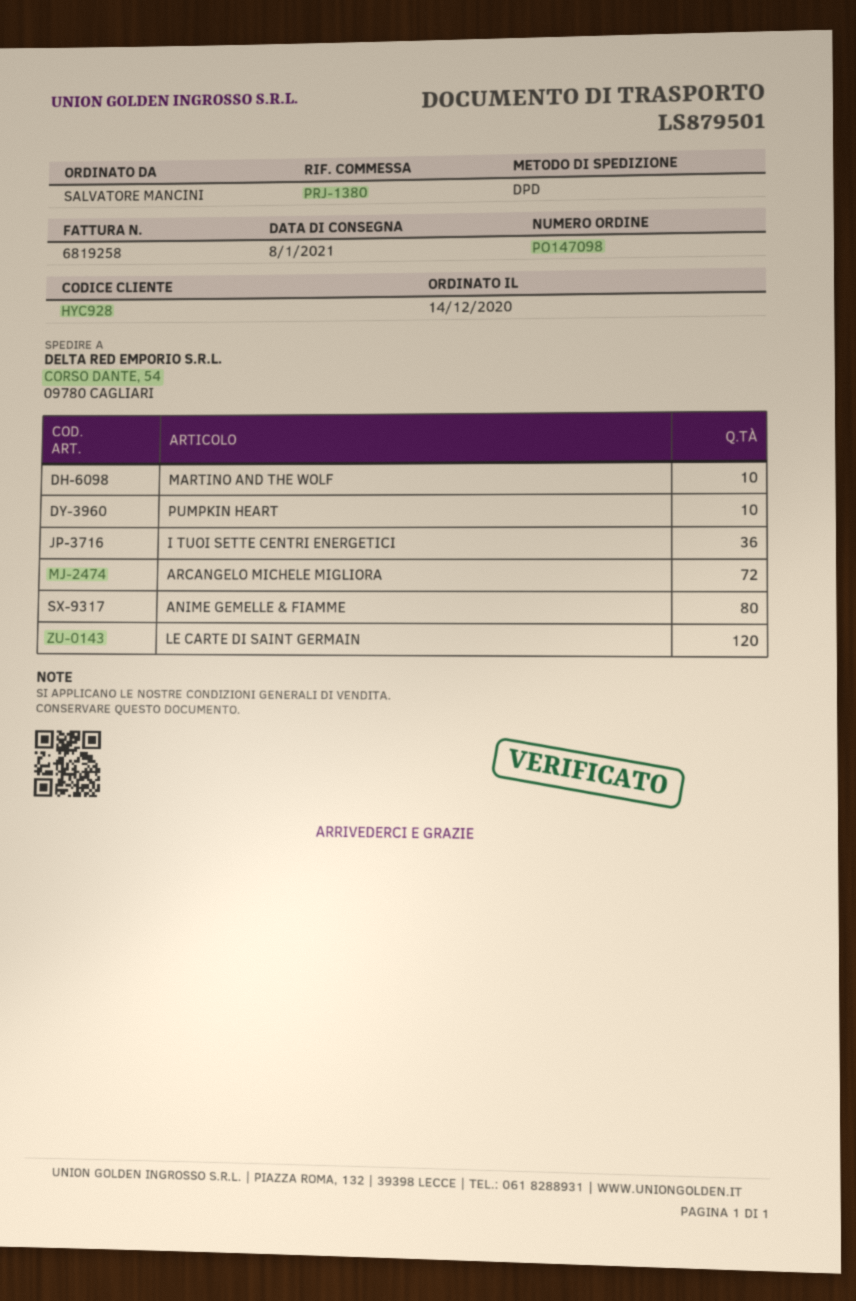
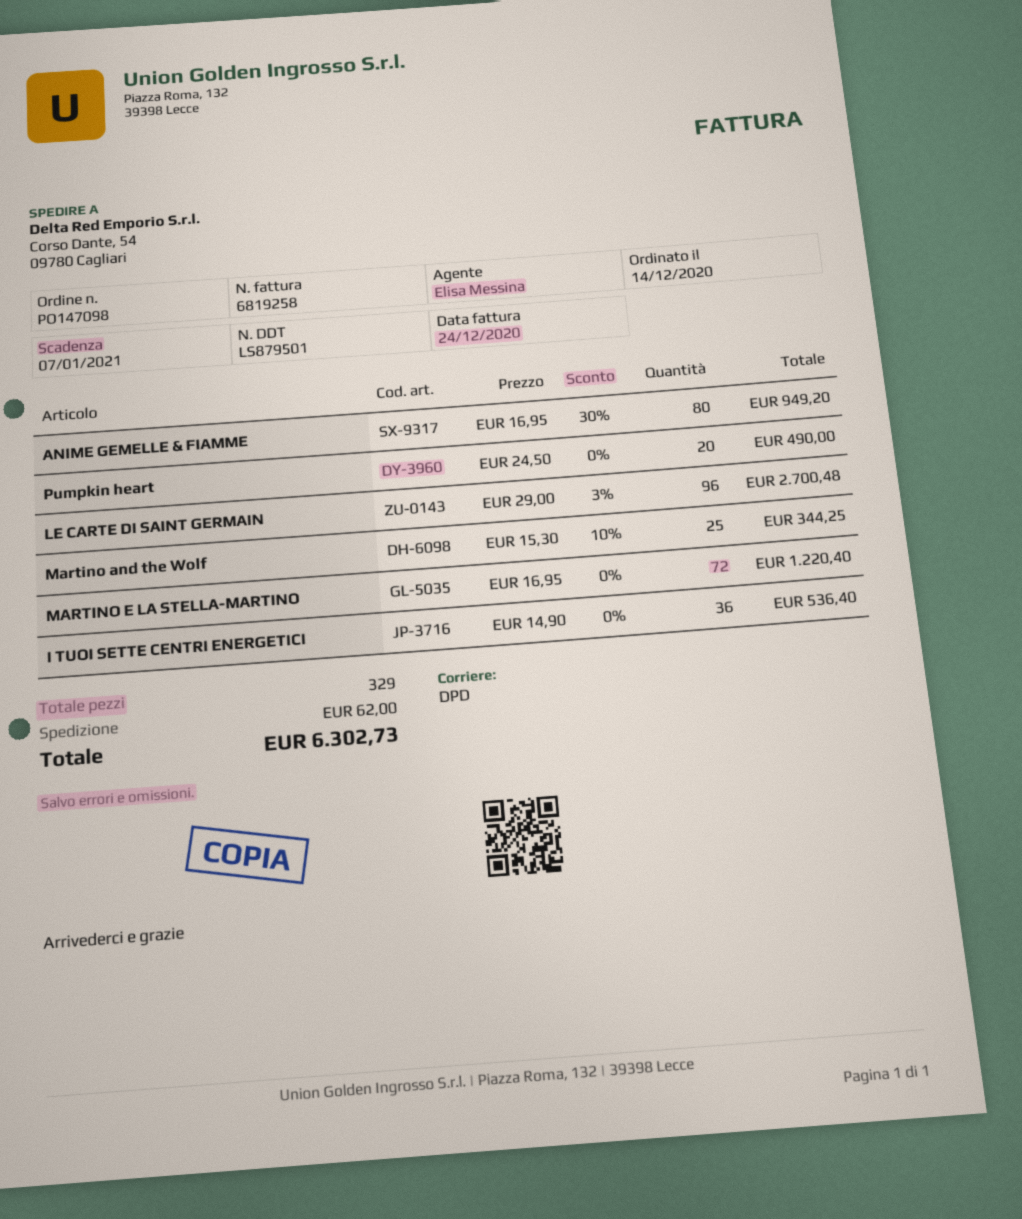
MARTINO AND THE WOLF: 10 -> 25
PUMPKIN HEART: 10 -> 20
ARCANGELO MICHELE MIGLIORA: 72 -> none
LE CARTE DI SAINT GERMAIN: 120 -> 96
MARTINO E LA STELLA-MARTINO: none -> 72

